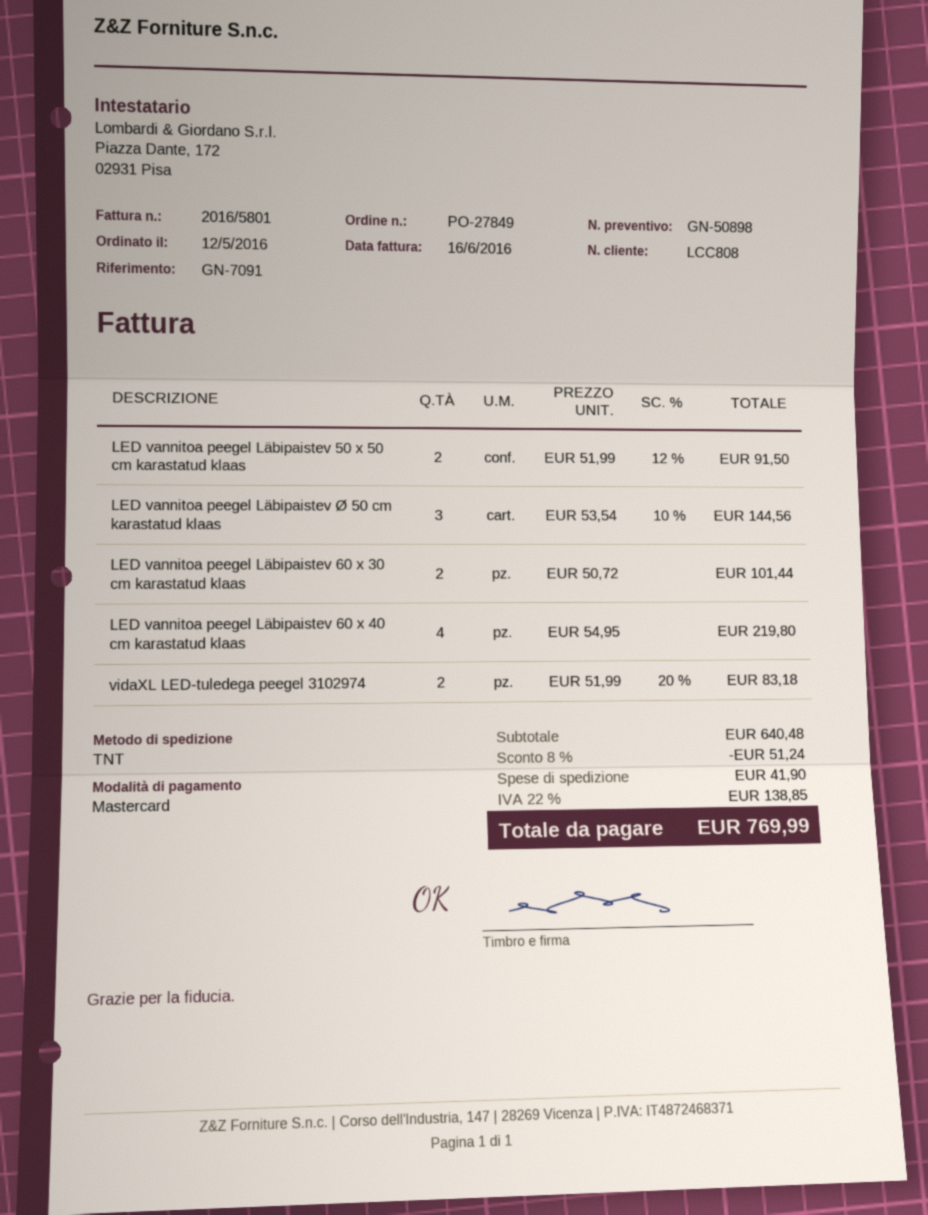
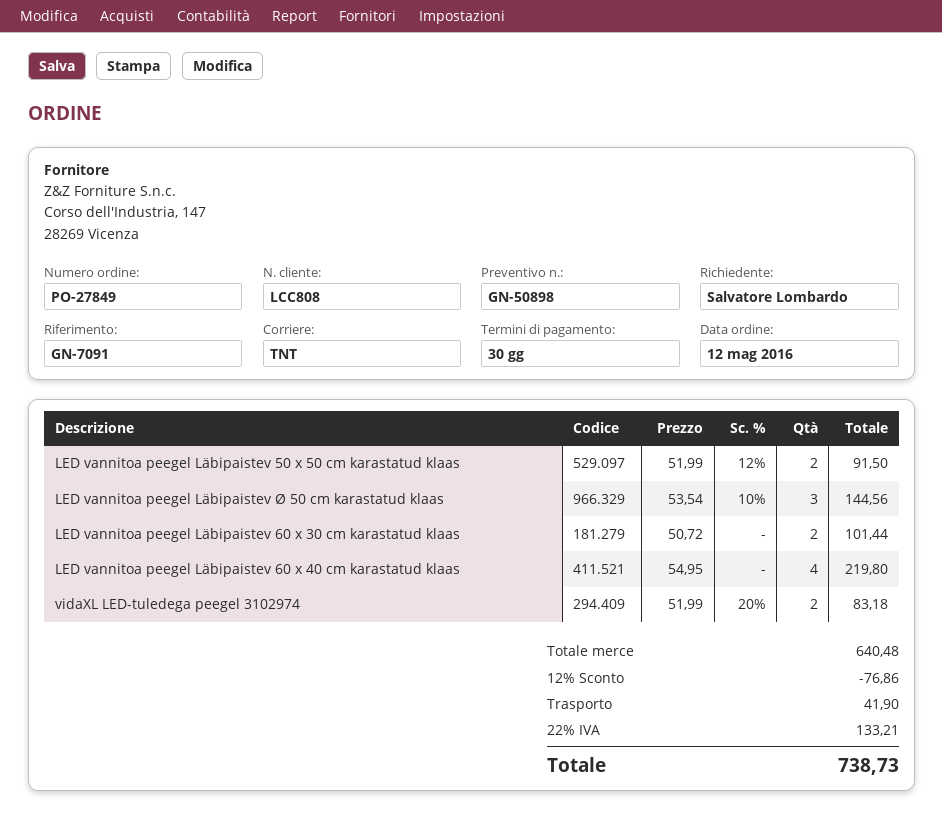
discount: 8% = 51.24 -> 12% = 76.86
tax: 22% = 138.85 -> 22% = 133.21
total: 769.99 -> 738.73

